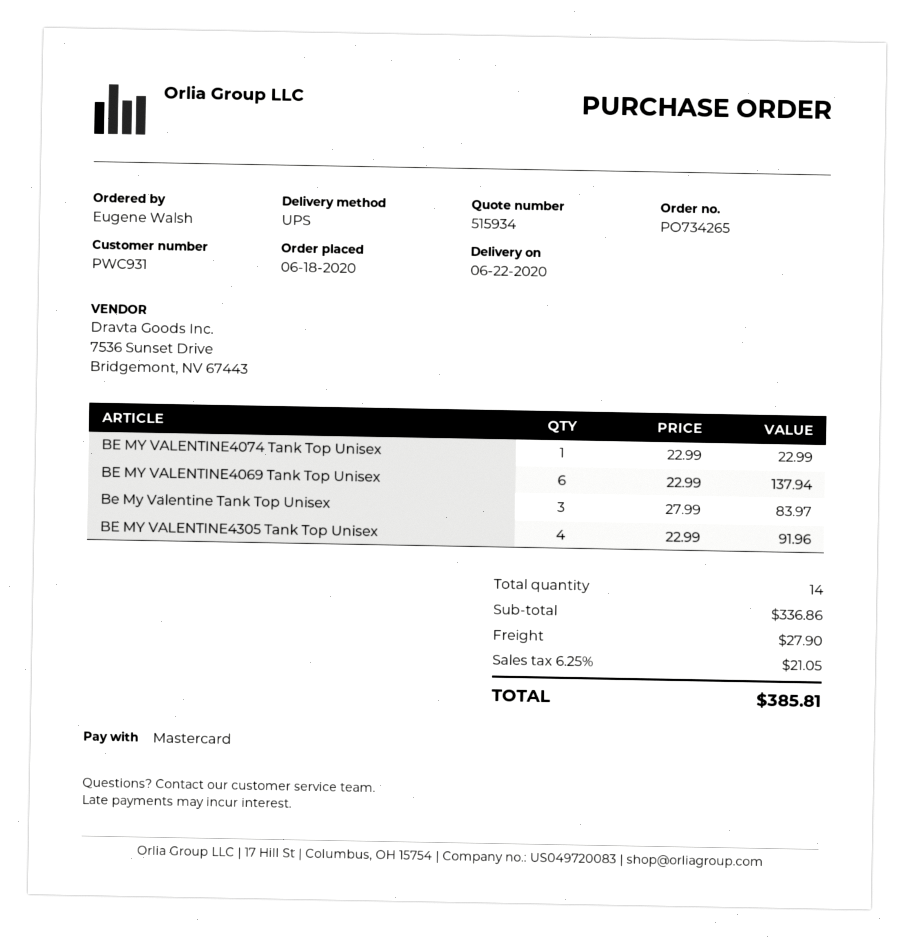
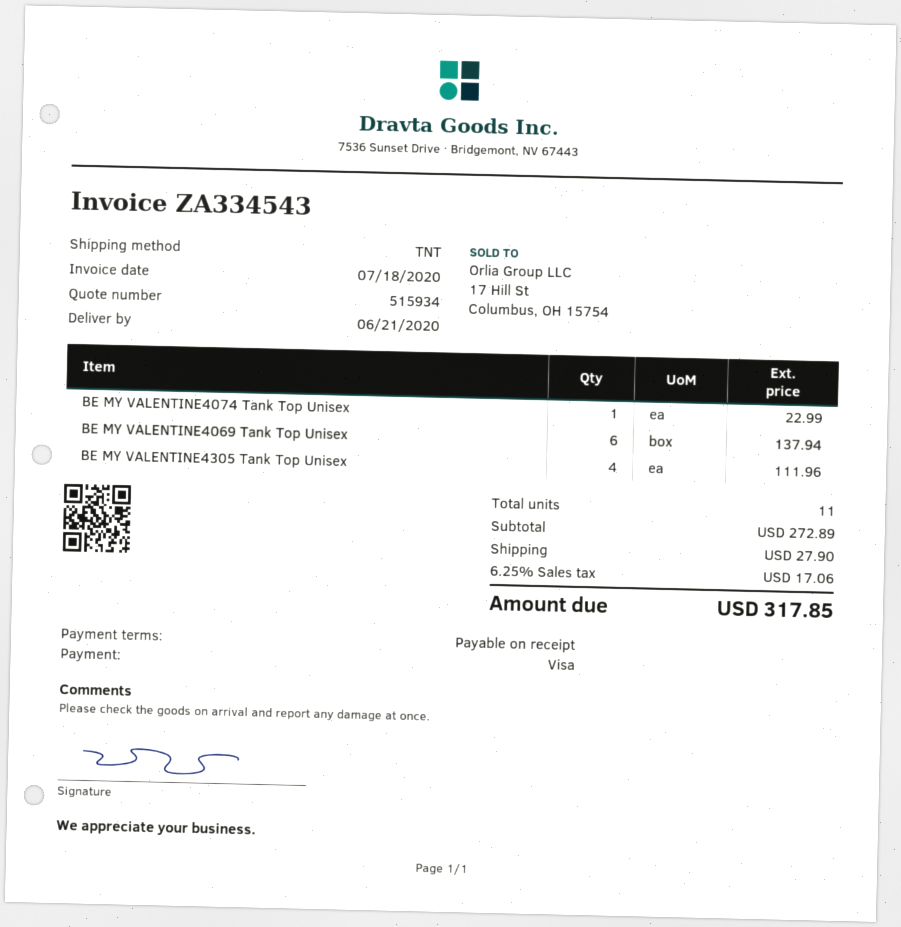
delivery date: 2020-06-22 -> 2020-06-21
payment method: Mastercard -> Visa
shipping method: UPS -> TNT
Be My Valentine Tank Top Unisex: 3 for 83.97 -> none
BE MY VALENTINE4305 Tank Top Unisex: 4 for 91.96 -> 4 for 111.96
total quantity: 14 -> 11
subtotal: 336.86 -> 272.89
tax: 6.25% = 21.05 -> 6.25% = 17.06
total: 385.81 -> 317.85

